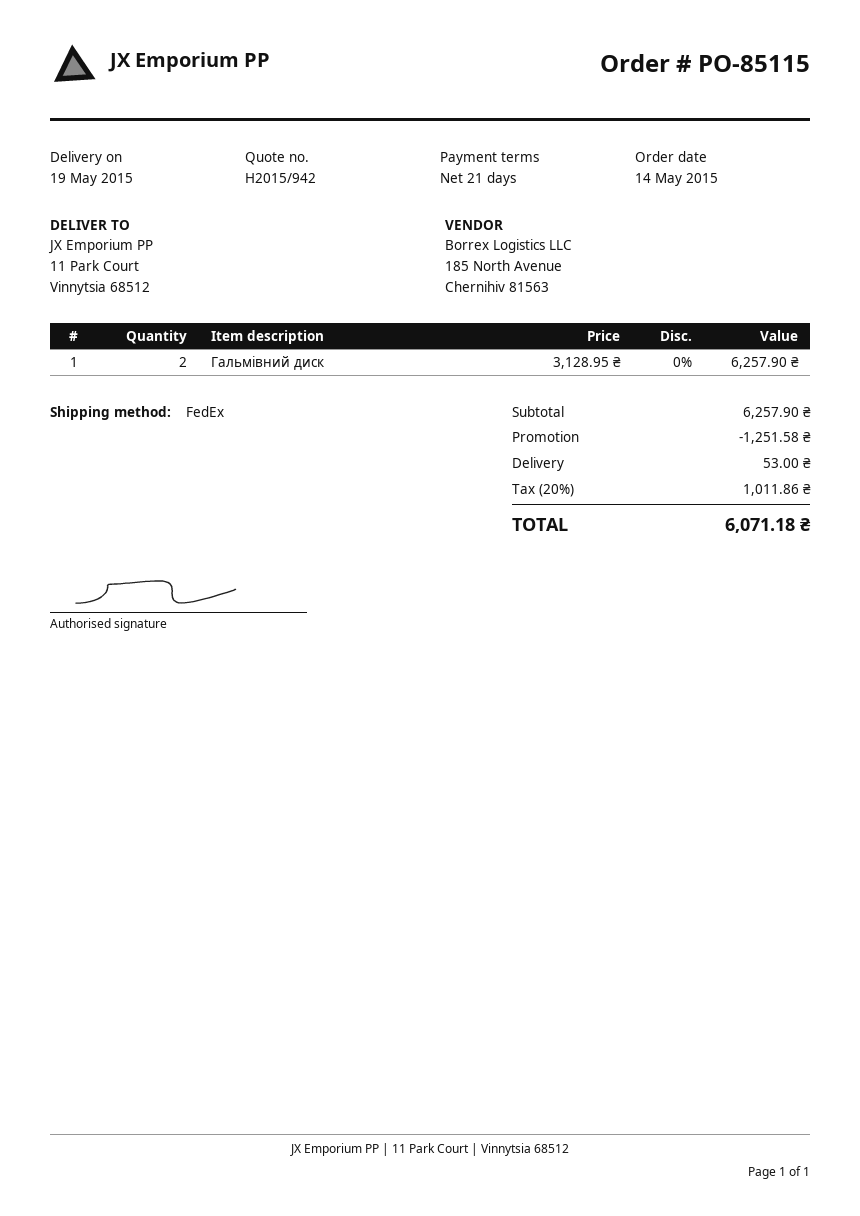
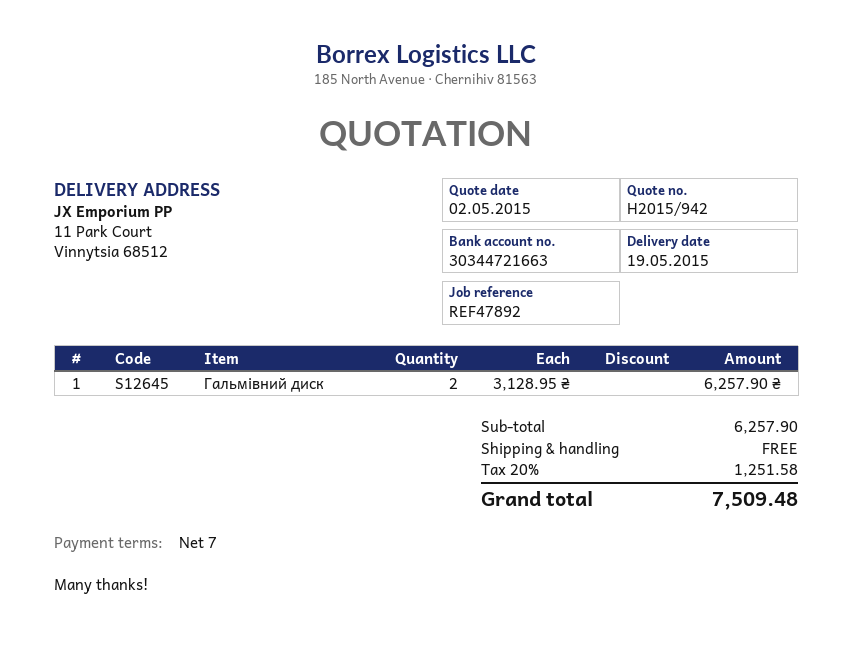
payment terms: 21 days -> 7 days
discount: 1251.58 -> none
shipping: 53.00 -> 0.00
tax: 20% = 1011.86 -> 20% = 1251.58
total: 6071.18 -> 7509.48

